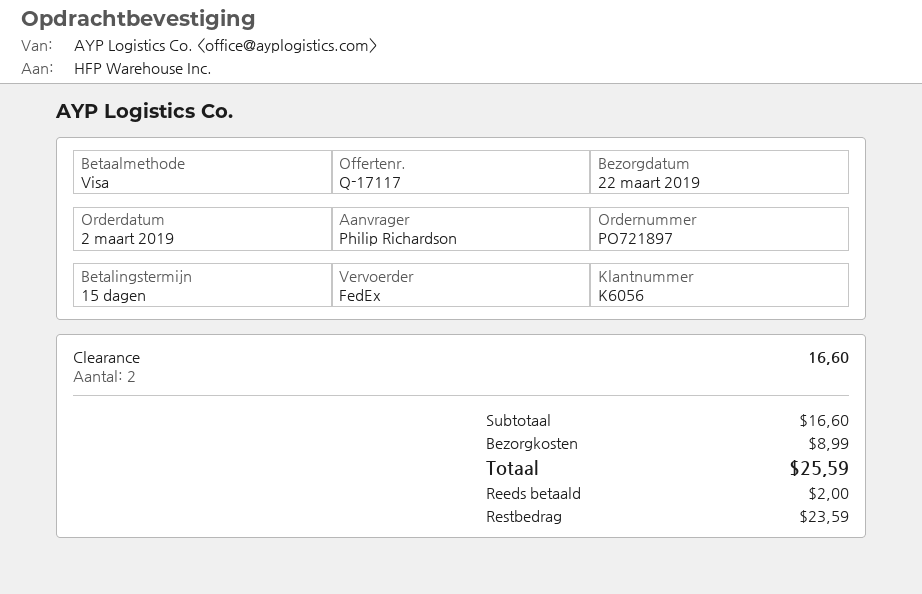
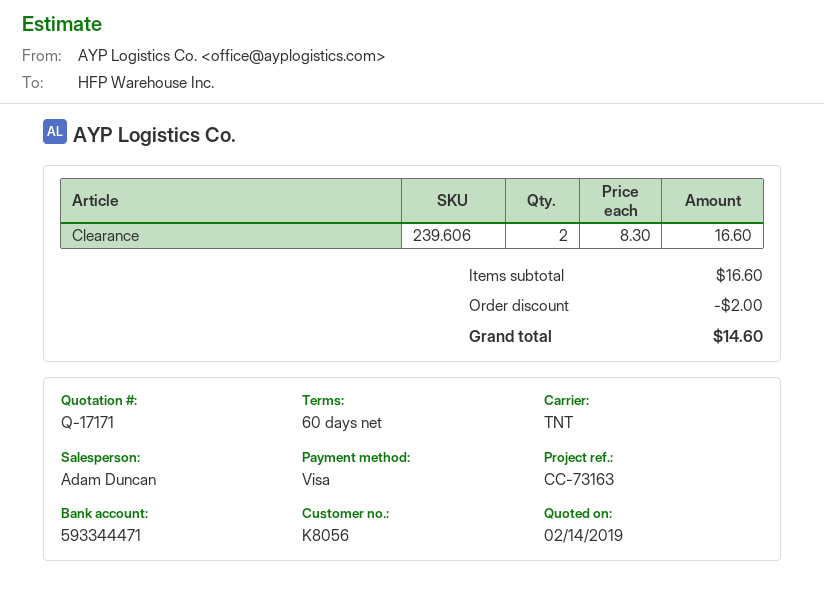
quote number: Q-17117 -> Q-17171
payment terms: 15 days -> 60 days
customer number: K6056 -> K8056
shipping method: FedEx -> TNT
discount: none -> 2.00
shipping: 8.99 -> none
total: 25.59 -> 14.60

